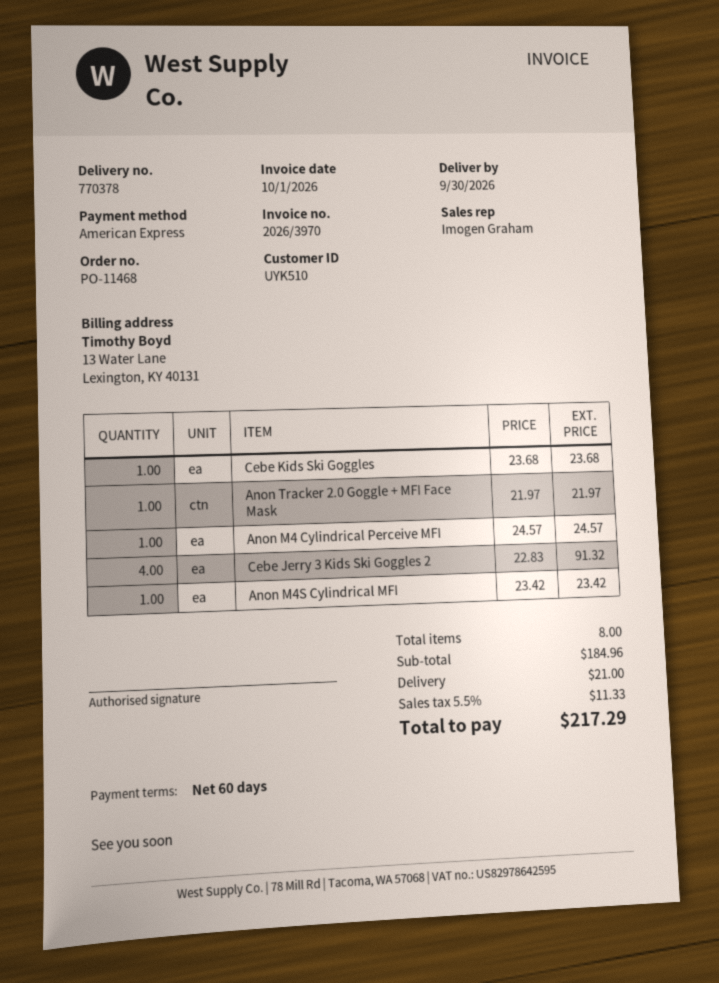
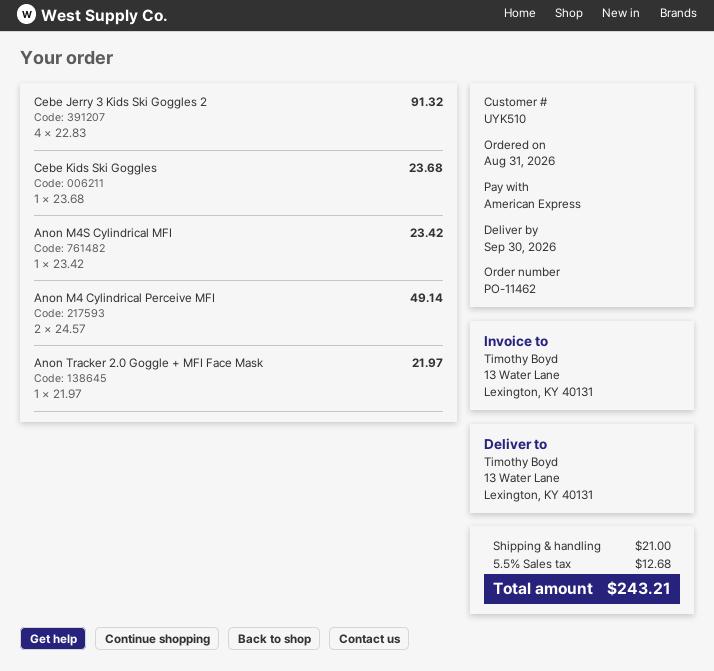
order number: PO-11468 -> PO-11462
Anon M4 Cylindrical Perceive MFI: 1 x 24.57 = 24.57 -> 2 x 24.57 = 49.14
tax: 5.5% = 11.33 -> 5.5% = 12.68
total: 217.29 -> 243.21

